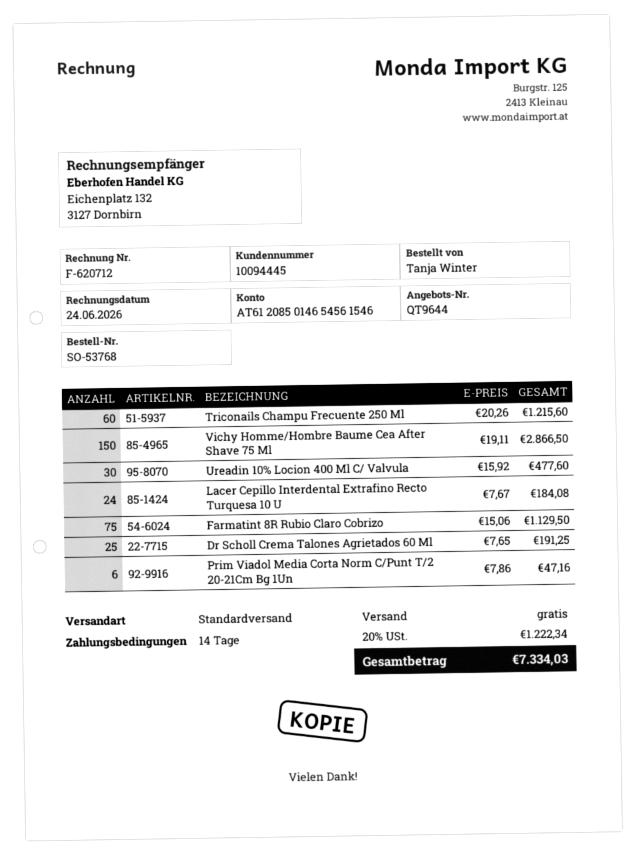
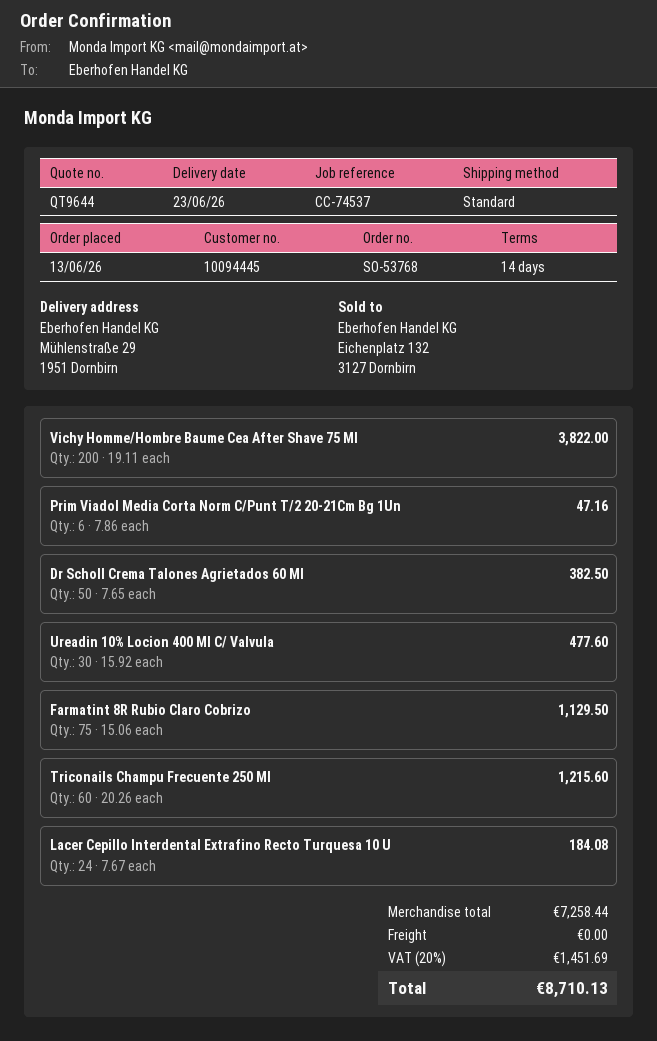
Vichy Homme/Hombre Baume Cea After Shave 75 Ml: 150 x 19.11 = 2866.50 -> 200 x 19.11 = 3822.00
Dr Scholl Crema Talones Agrietados 60 Ml: 25 x 7.65 = 191.25 -> 50 x 7.65 = 382.50
tax: 20% = 1222.34 -> 20% = 1451.69
total: 7334.03 -> 8710.13

